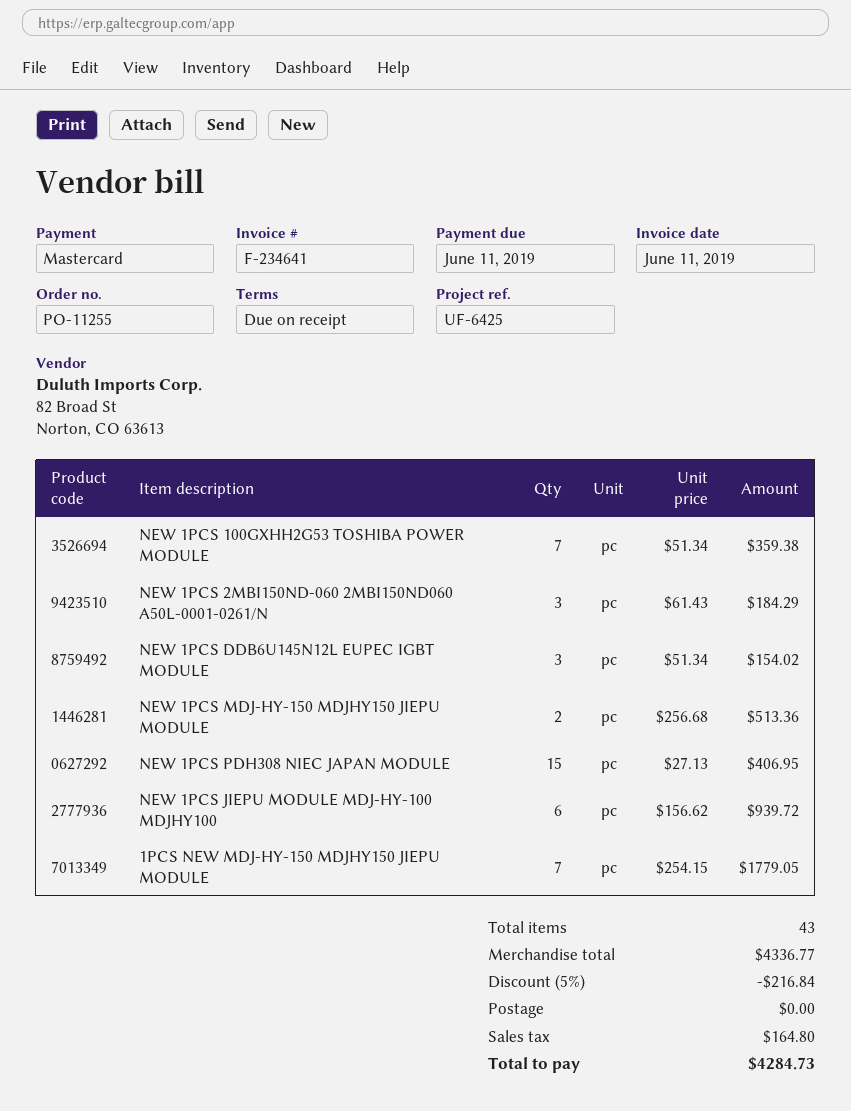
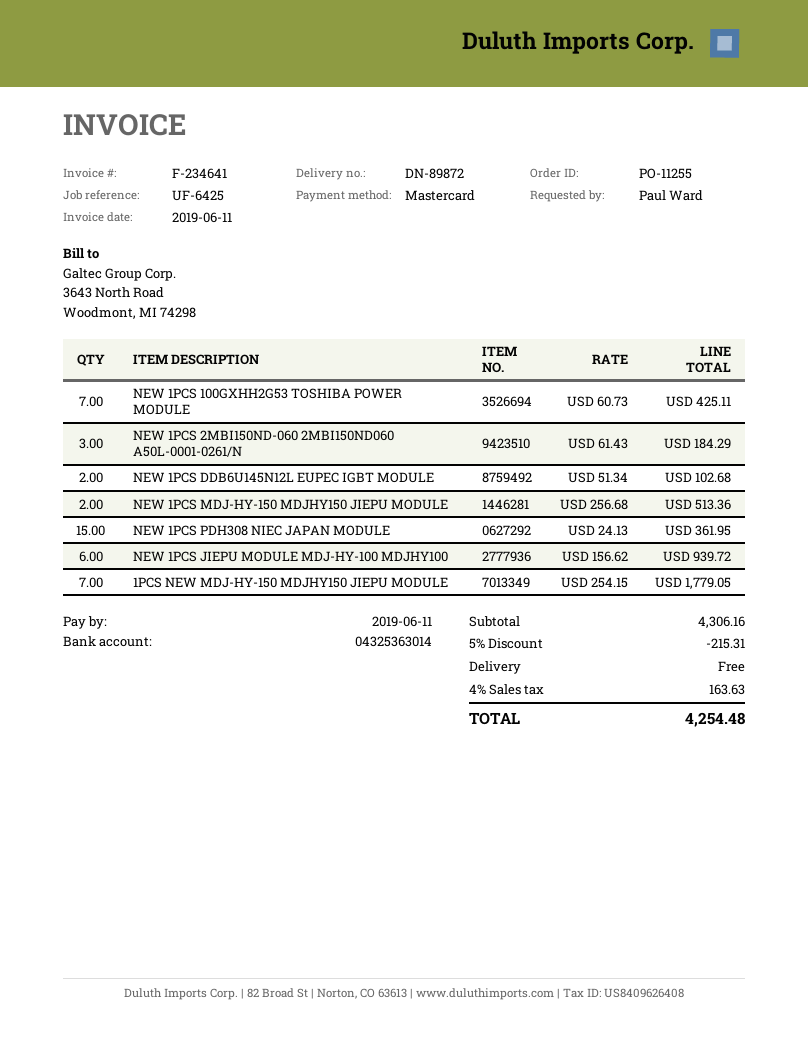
NEW 1PCS 100GXHH2G53 TOSHIBA POWER MODULE: 7 x 51.34 = 359.38 -> 7 x 60.73 = 425.11
NEW 1PCS DDB6U145N12L EUPEC IGBT MODULE: 3 x 51.34 = 154.02 -> 2 x 51.34 = 102.68
NEW 1PCS PDH308 NIEC JAPAN MODULE: 15 x 27.13 = 406.95 -> 15 x 24.13 = 361.95
subtotal: 4336.77 -> 4306.16
discount: 5% = 216.84 -> 5% = 215.31
tax: 164.80 -> 163.63
total: 4284.73 -> 4254.48

